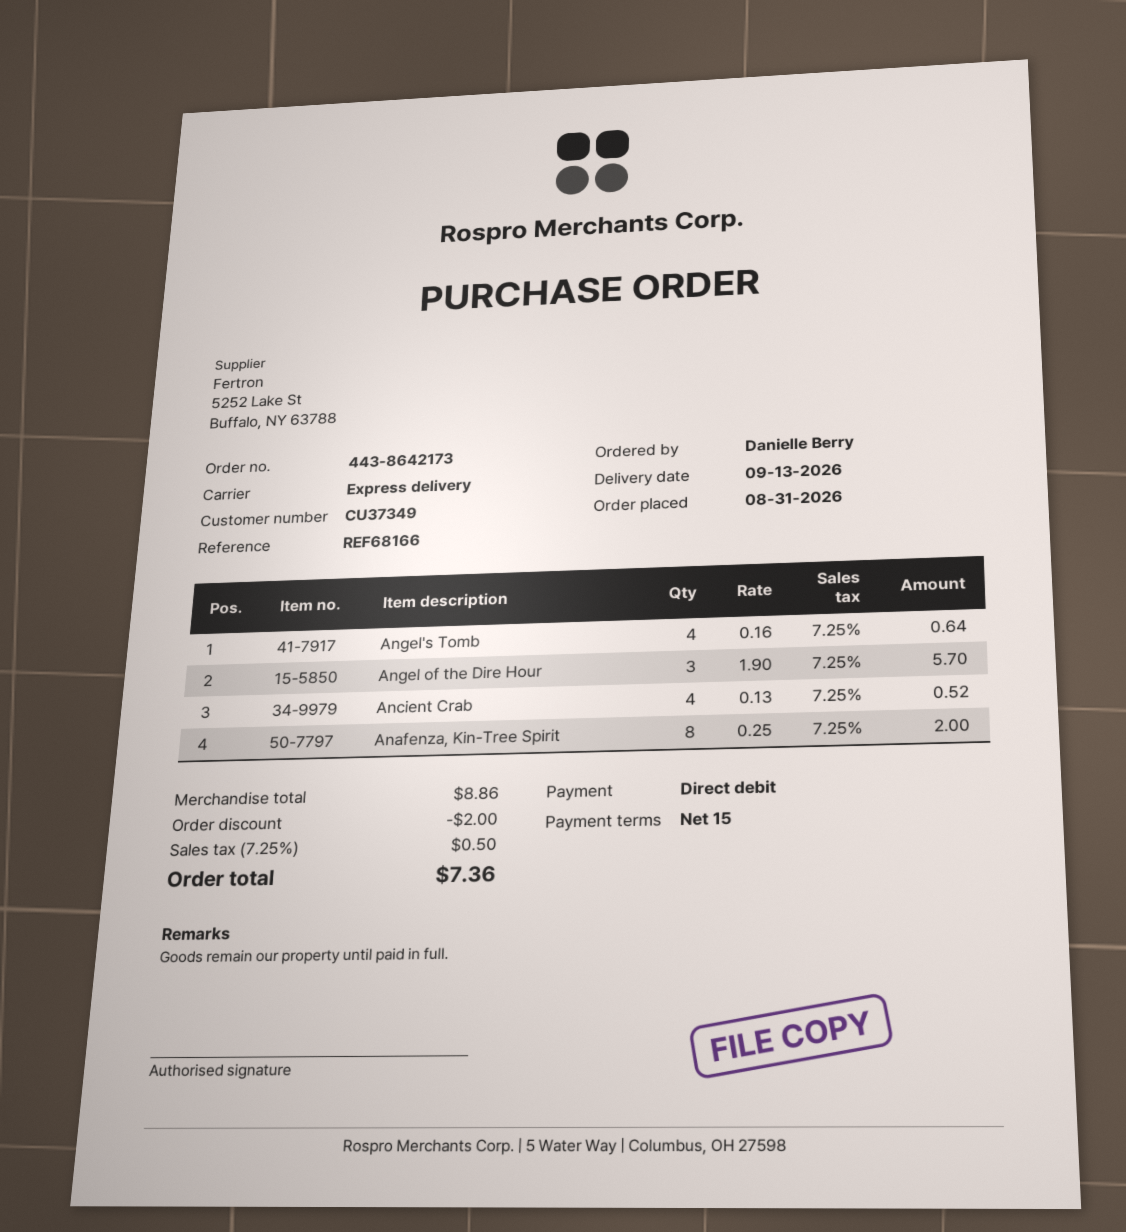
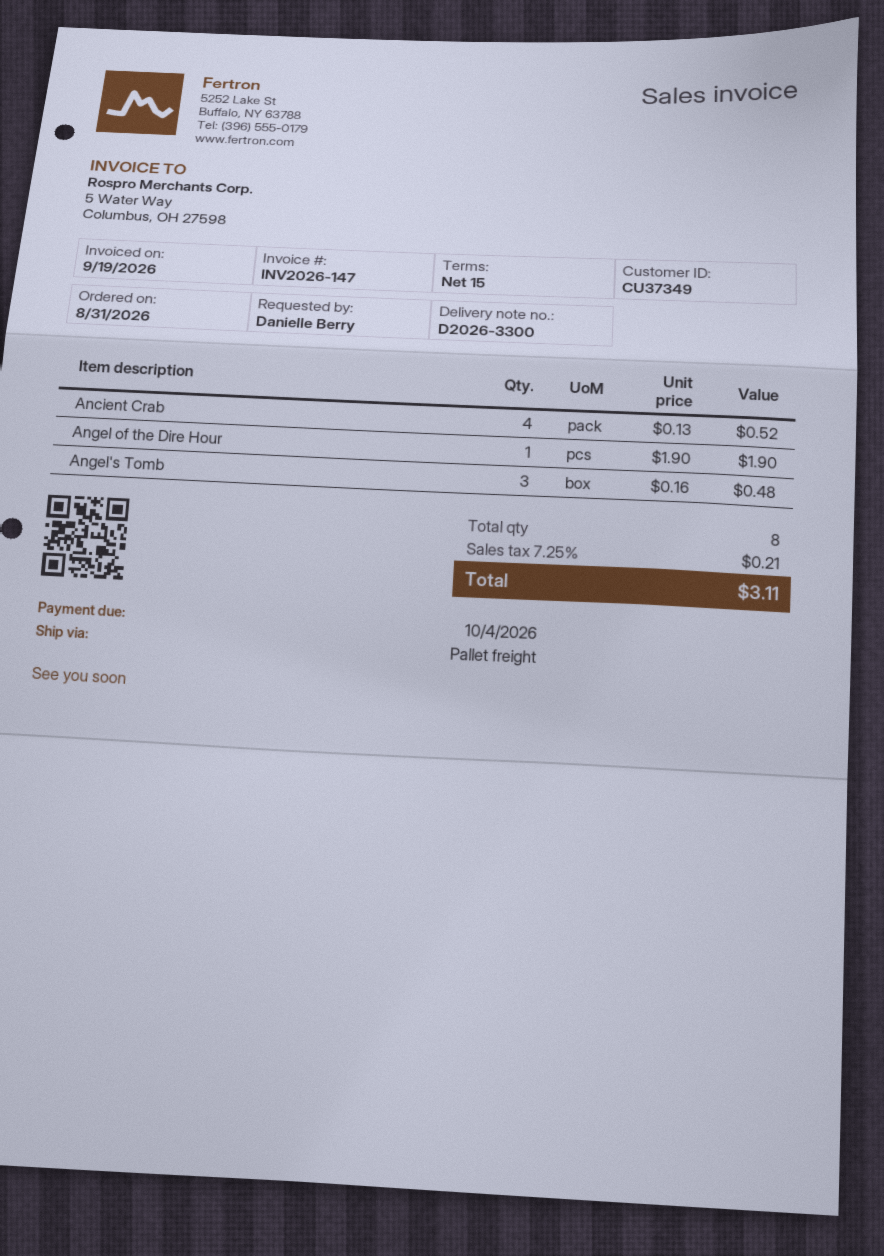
shipping method: express -> pallet freight
Angel's Tomb: 4 x 0.16 = 0.64 -> 3 x 0.16 = 0.48
Angel of the Dire Hour: 3 x 1.90 = 5.70 -> 1 x 1.90 = 1.90
Anafenza, Kin-Tree Spirit: 8 x 0.25 = 2.00 -> none
discount: 2.00 -> none
tax: 7.25% = 0.50 -> 7.25% = 0.21
total: 7.36 -> 3.11

